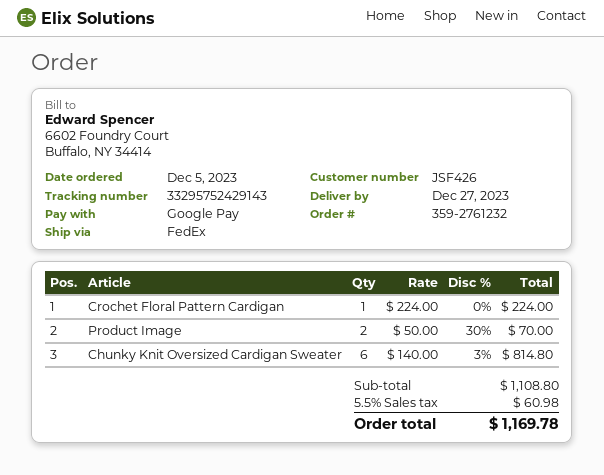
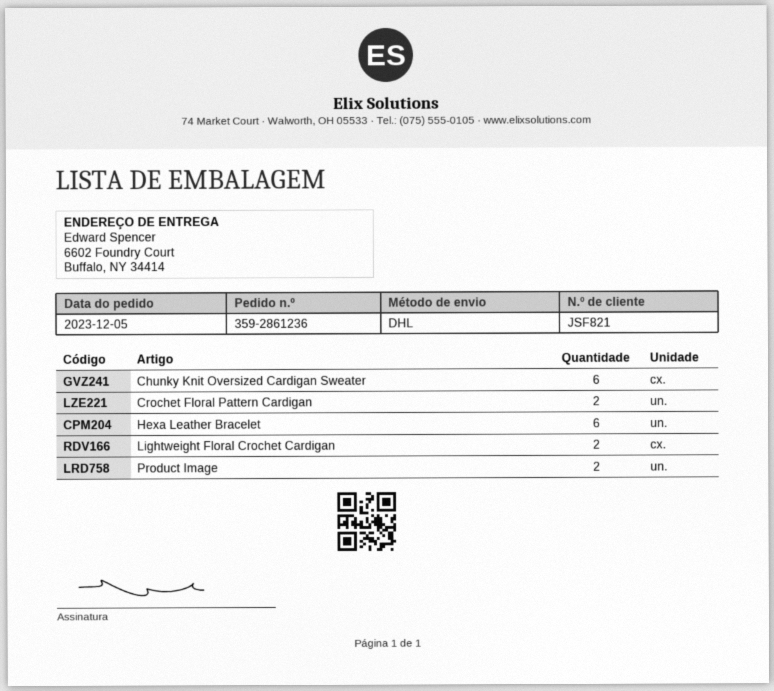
order number: 359-2761232 -> 359-2861236
customer number: JSF426 -> JSF821
shipping method: FedEx -> DHL
Crochet Floral Pattern Cardigan: 1 -> 2
Hexa Leather Bracelet: none -> 6
Lightweight Floral Crochet Cardigan: none -> 2

